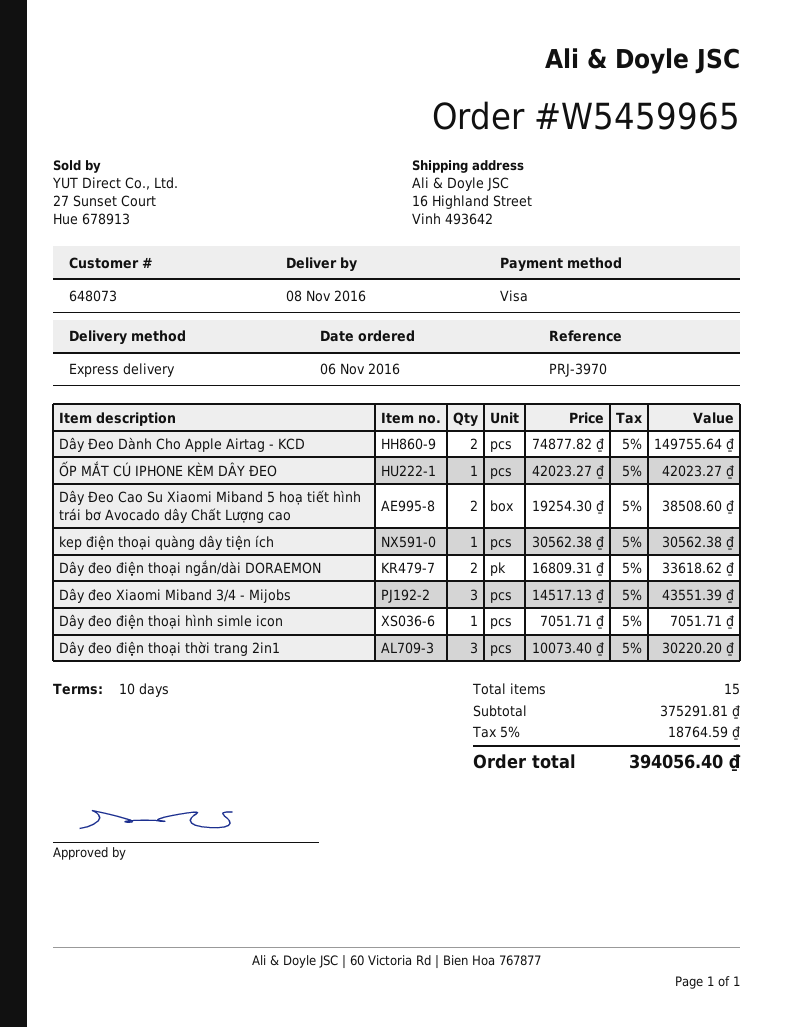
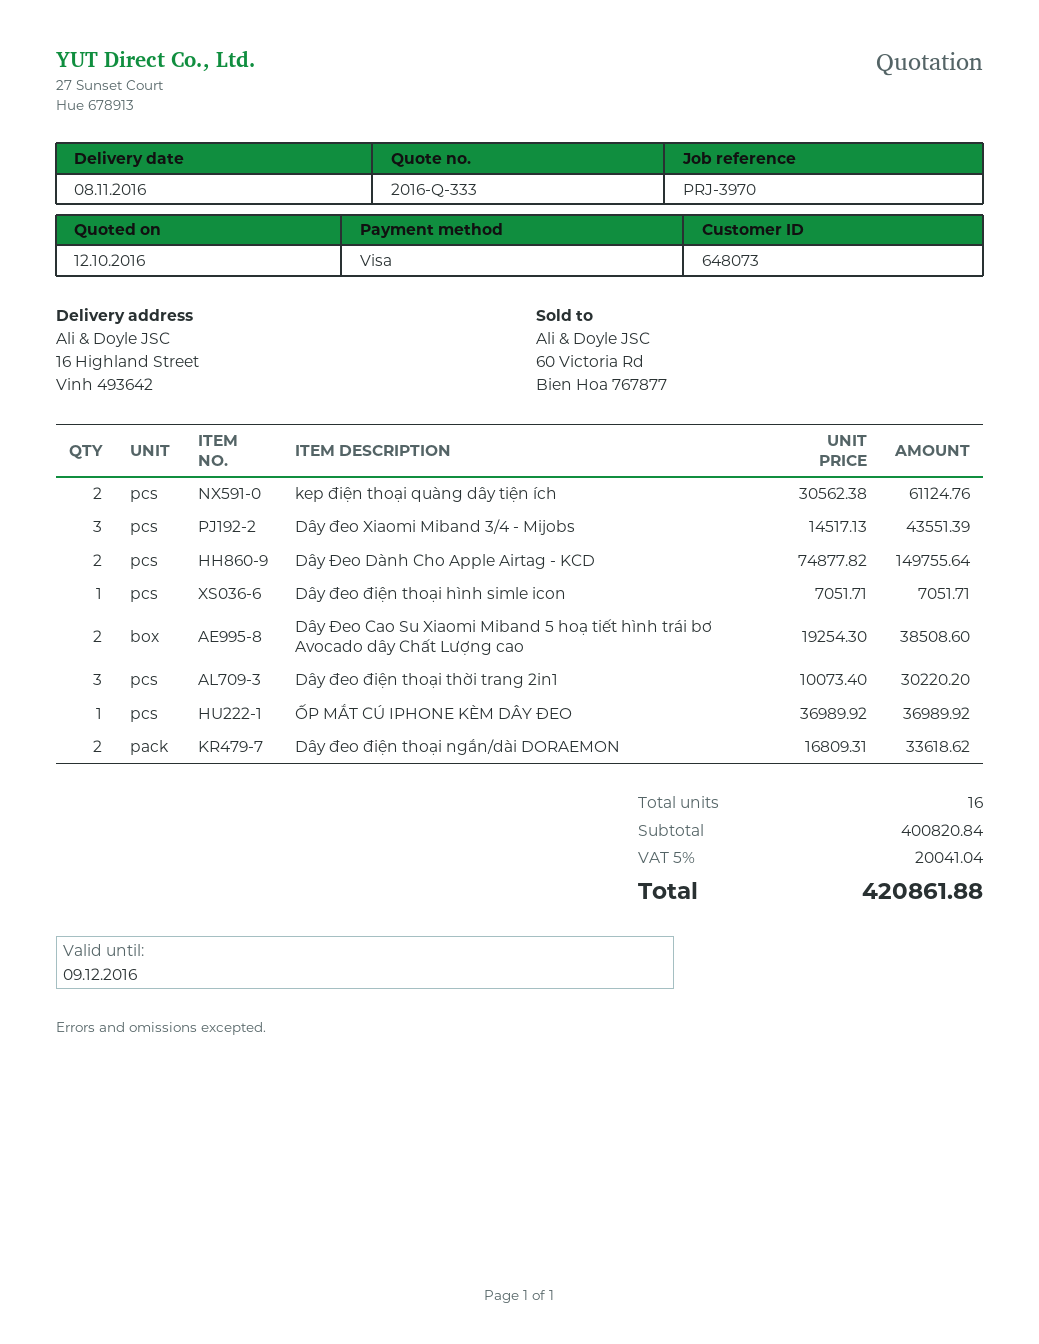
ỐP MẮT CÚ IPHONE KÈM DÂY ĐEO: 1 x 42023.27 = 42023.27 -> 1 x 36989.92 = 36989.92
kep điện thoại quàng dây tiện ích: 1 x 30562.38 = 30562.38 -> 2 x 30562.38 = 61124.76
total quantity: 15 -> 16
subtotal: 375291.81 -> 400820.84
tax: 5% = 18764.59 -> 5% = 20041.04
total: 394056.40 -> 420861.88

